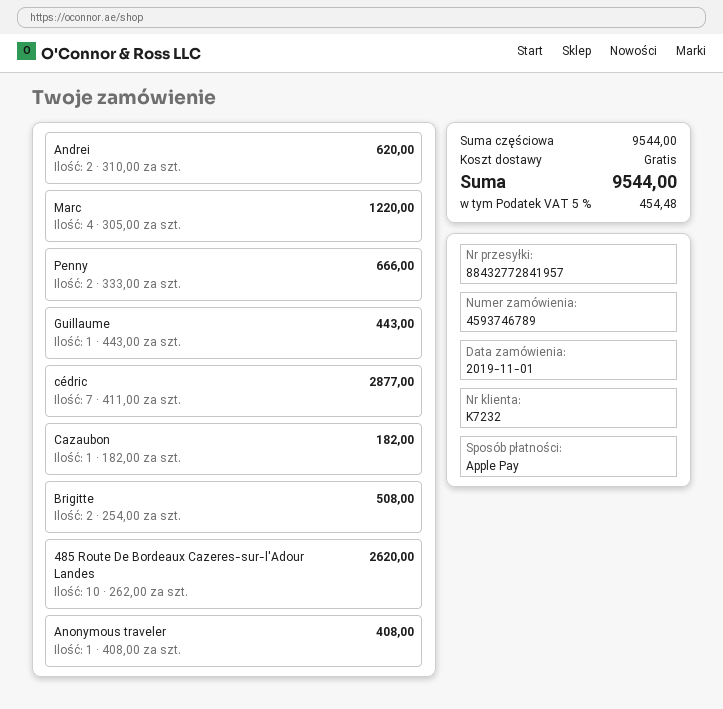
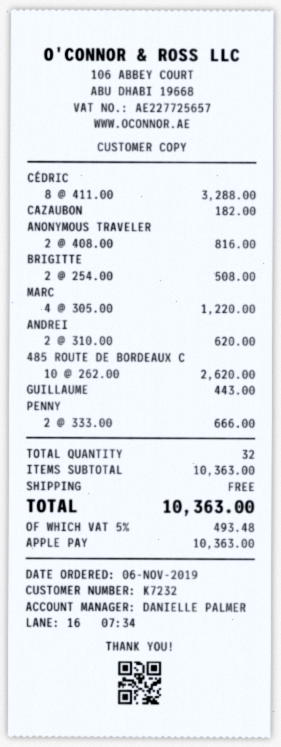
order date: 2019-11-01 -> 2019-11-06
cédric: 7 x 411.00 = 2877.00 -> 8 x 411.00 = 3288.00
Anonymous traveler: 1 x 408.00 = 408.00 -> 2 x 408.00 = 816.00
subtotal: 9544.00 -> 10363.00
tax: 5% = 454.48 -> 5% = 493.48
total: 9544.00 -> 10363.00

